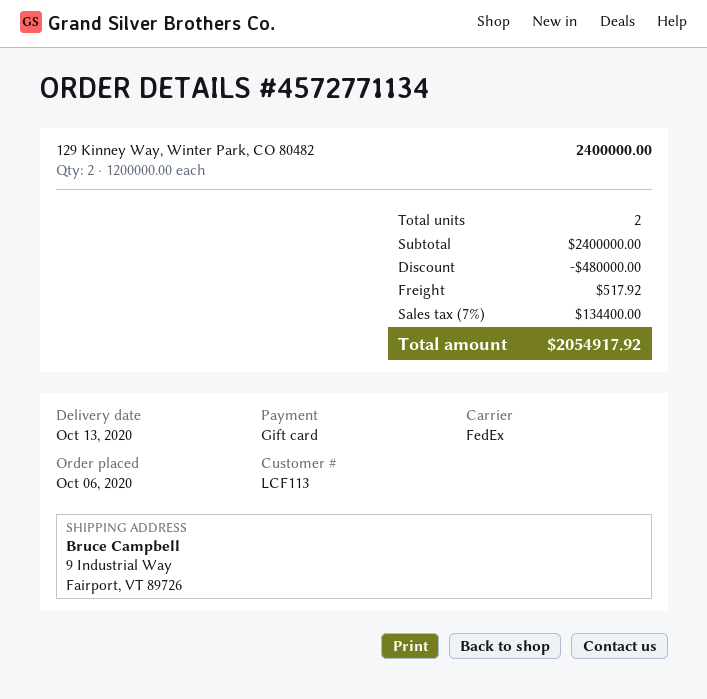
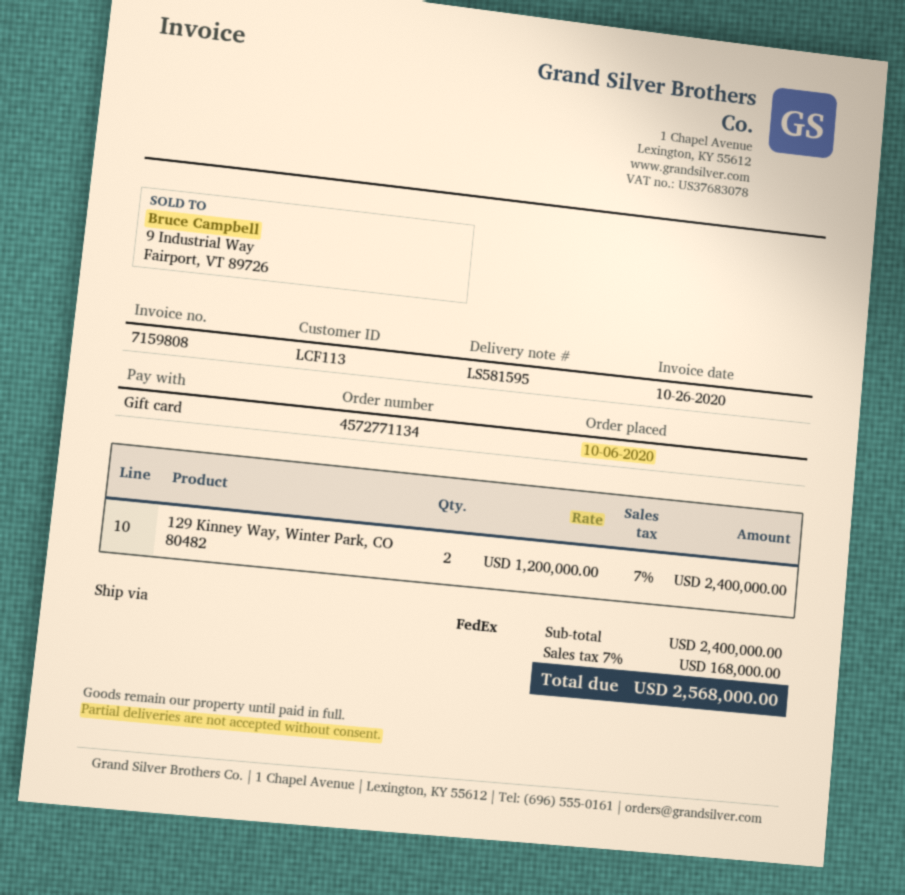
discount: 480000.00 -> none
shipping: 517.92 -> none
tax: 7% = 134400.00 -> 7% = 168000.00
total: 2054917.92 -> 2568000.00

